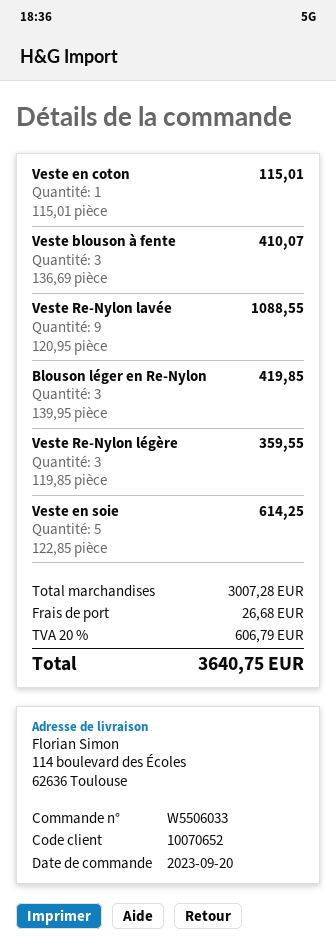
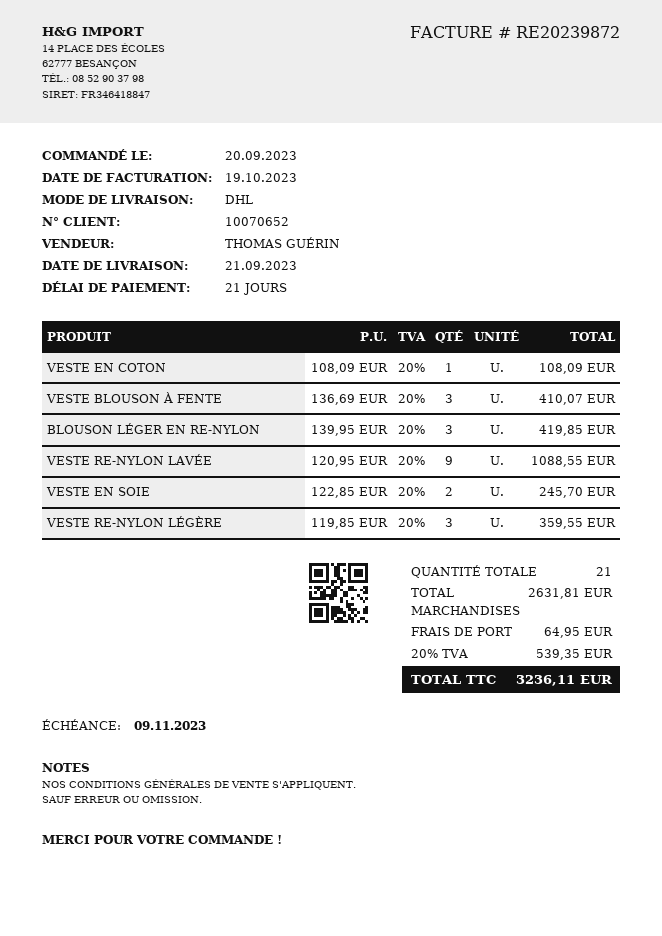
Veste en coton: 1 x 115.01 = 115.01 -> 1 x 108.09 = 108.09
Veste en soie: 5 x 122.85 = 614.25 -> 2 x 122.85 = 245.70
subtotal: 3007.28 -> 2631.81
shipping: 26.68 -> 64.95
tax: 20% = 606.79 -> 20% = 539.35
total: 3640.75 -> 3236.11

